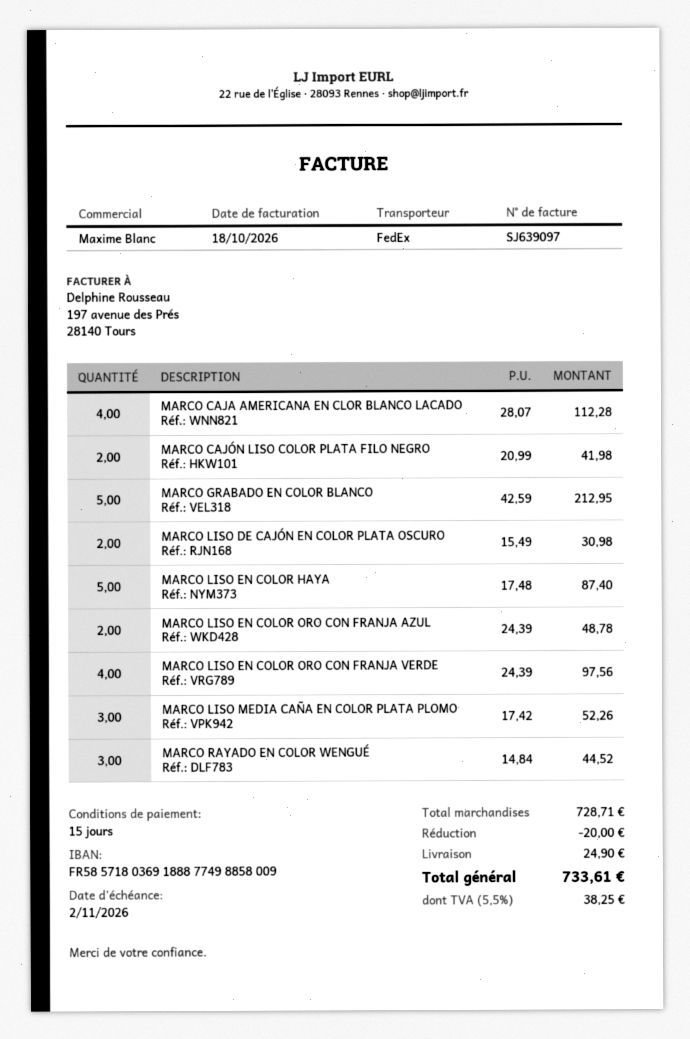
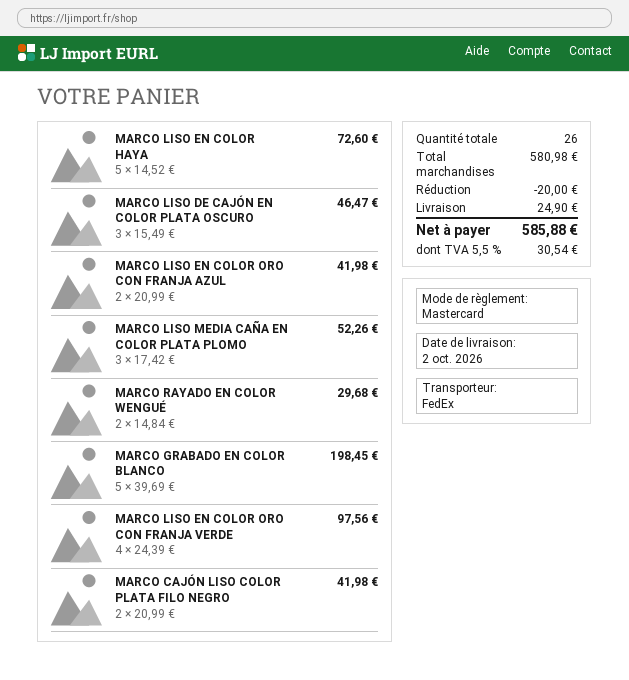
MARCO CAJA AMERICANA EN CLOR BLANCO LACADO: 4 x 28.07 = 112.28 -> none
MARCO GRABADO EN COLOR BLANCO: 5 x 42.59 = 212.95 -> 5 x 39.69 = 198.45
MARCO LISO DE CAJÓN EN COLOR PLATA OSCURO: 2 x 15.49 = 30.98 -> 3 x 15.49 = 46.47
MARCO LISO EN COLOR HAYA: 5 x 17.48 = 87.40 -> 5 x 14.52 = 72.60
MARCO LISO EN COLOR ORO CON FRANJA AZUL: 2 x 24.39 = 48.78 -> 2 x 20.99 = 41.98
MARCO RAYADO EN COLOR WENGUÉ: 3 x 14.84 = 44.52 -> 2 x 14.84 = 29.68
subtotal: 728.71 -> 580.98
tax: 5.5% = 38.25 -> 5.5% = 30.54
total: 733.61 -> 585.88

